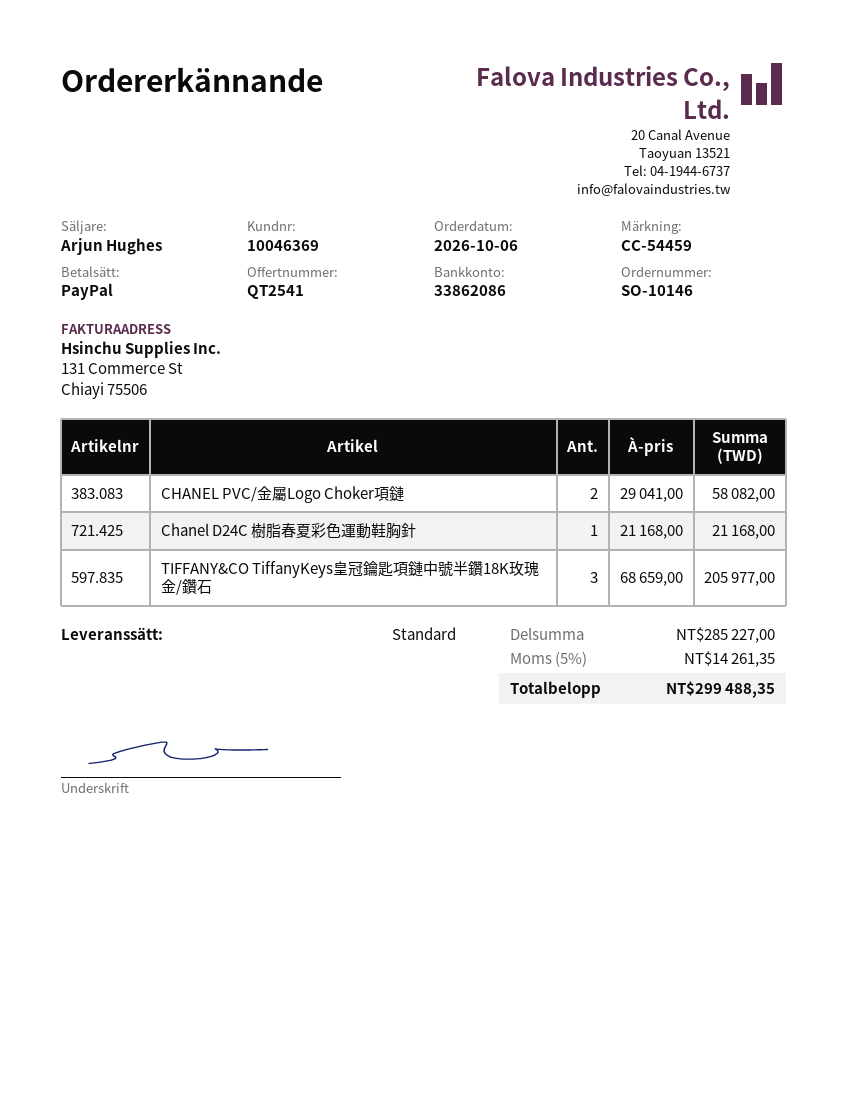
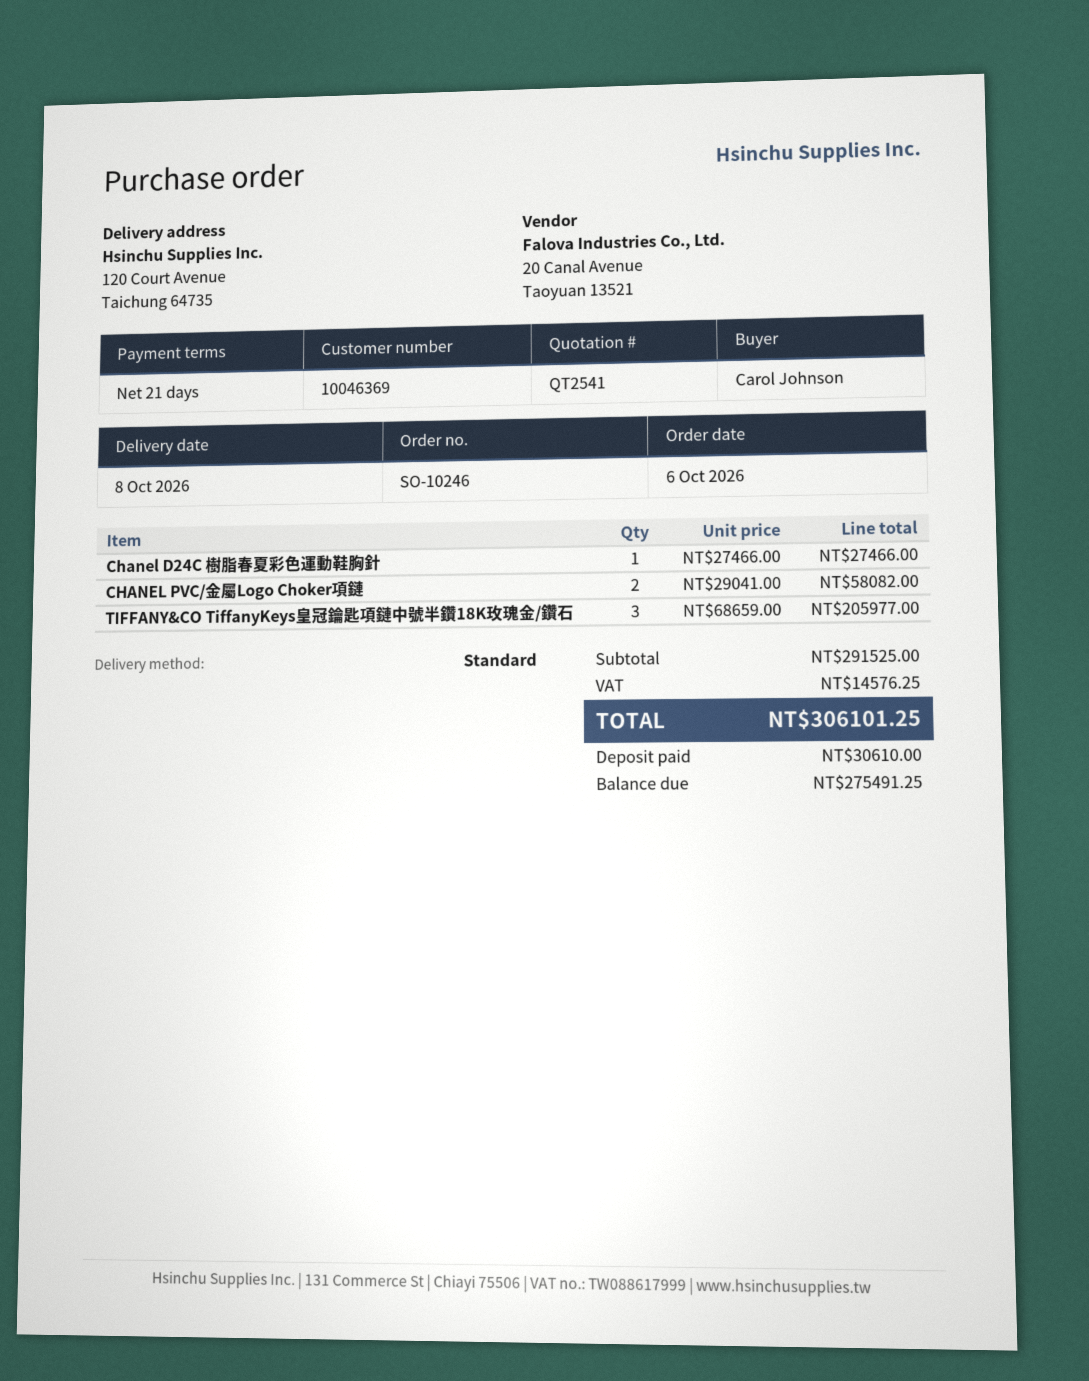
order number: SO-10146 -> SO-10246
Chanel D24C 樹脂春夏彩色運動鞋胸針: 1 x 21168.00 = 21168.00 -> 1 x 27466.00 = 27466.00
subtotal: 285227.00 -> 291525.00
tax: 14261.35 -> 14576.25
total: 299488.35 -> 306101.25

